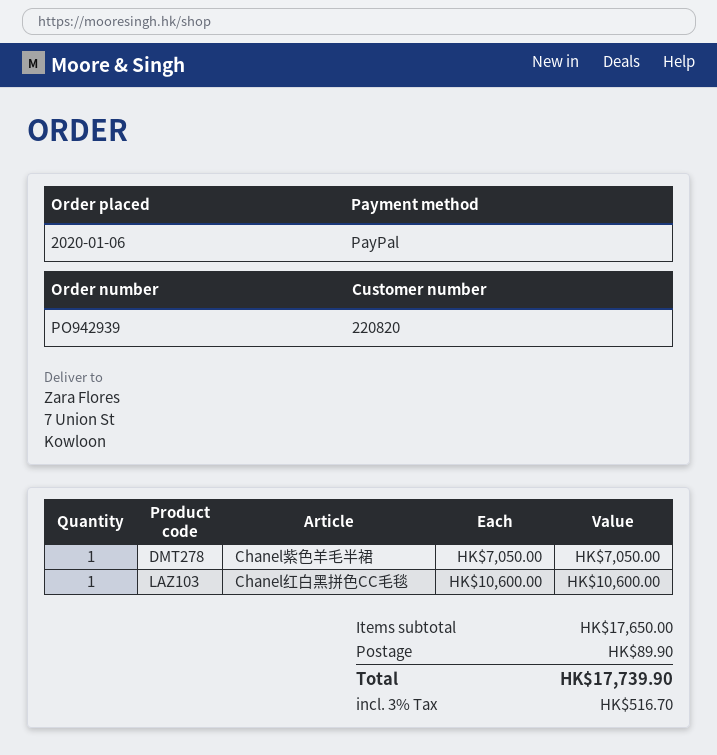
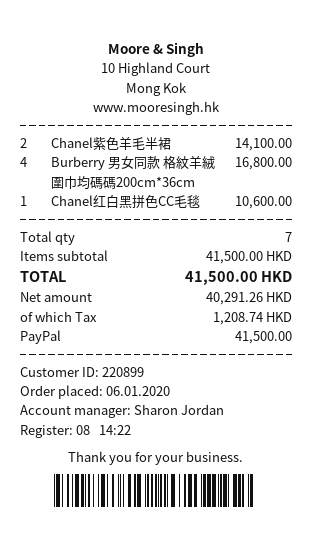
customer number: 220820 -> 220899
Chanel紫色羊毛半裙: 1 for 7050.00 -> 2 for 14100.00
Burberry 男女同款 格紋羊絨圍巾均碼碼200cm*36cm: none -> 4 for 16800.00
subtotal: 17650.00 -> 41500.00
shipping: 89.90 -> none
tax: 516.70 -> 1208.74
total: 17739.90 -> 41500.00

